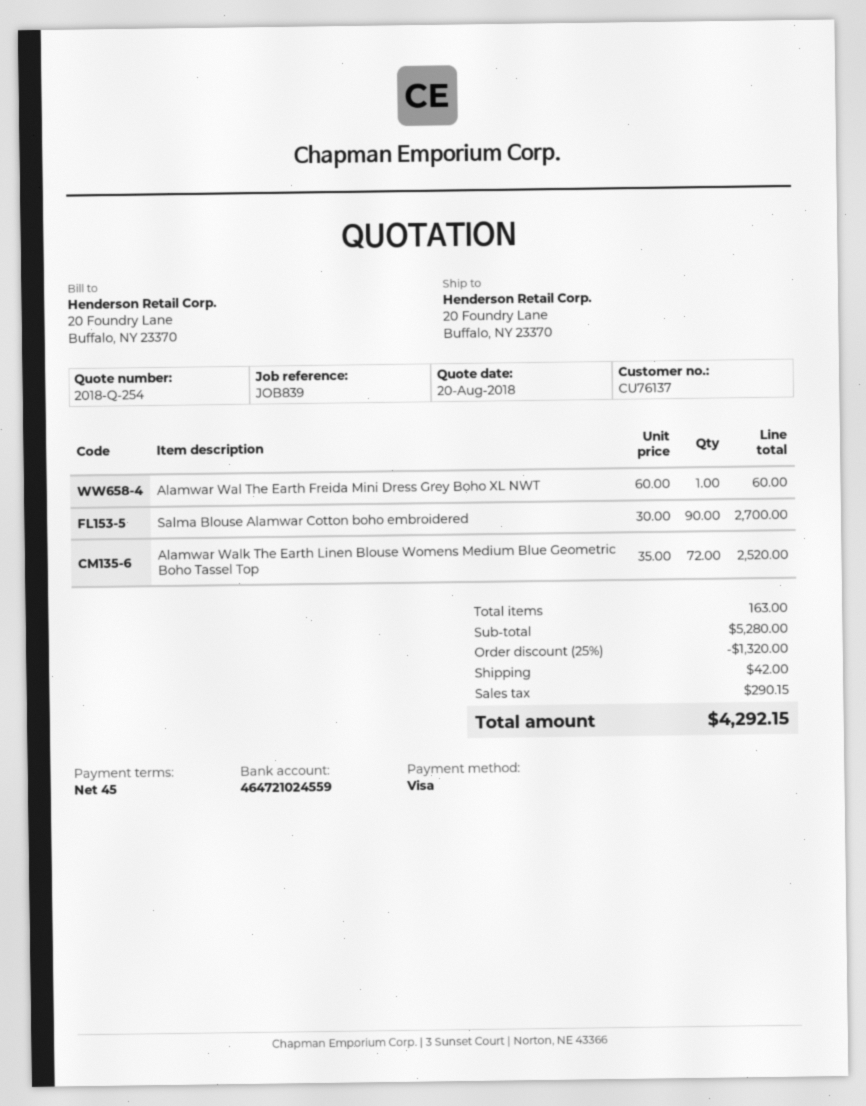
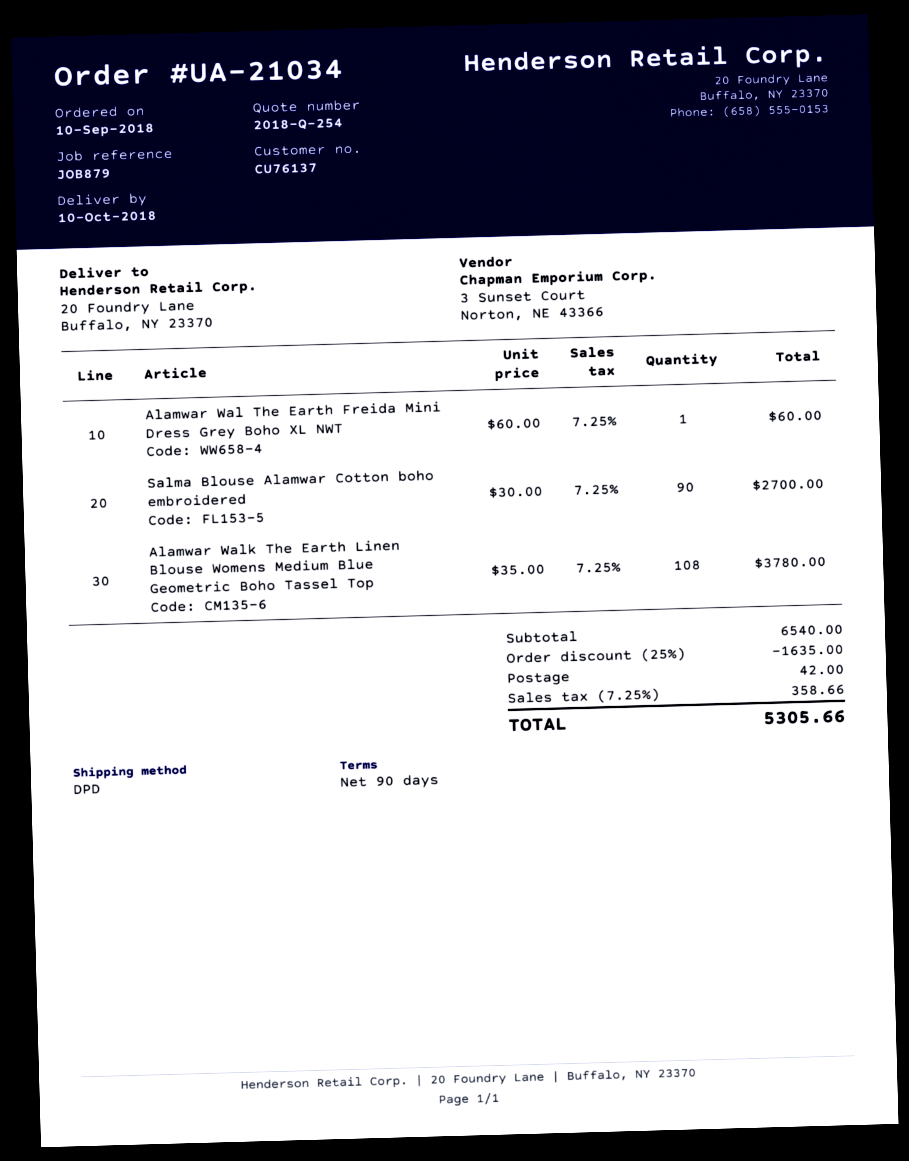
payment terms: 45 days -> 90 days
reference: JOB839 -> JOB879
Alamwar Walk The Earth Linen Blouse Womens Medium Blue Geometric Boho Tassel Top: 72 x 35.00 = 2520.00 -> 108 x 35.00 = 3780.00
subtotal: 5280.00 -> 6540.00
discount: 25% = 1320.00 -> 25% = 1635.00
tax: 290.15 -> 358.66
total: 4292.15 -> 5305.66

